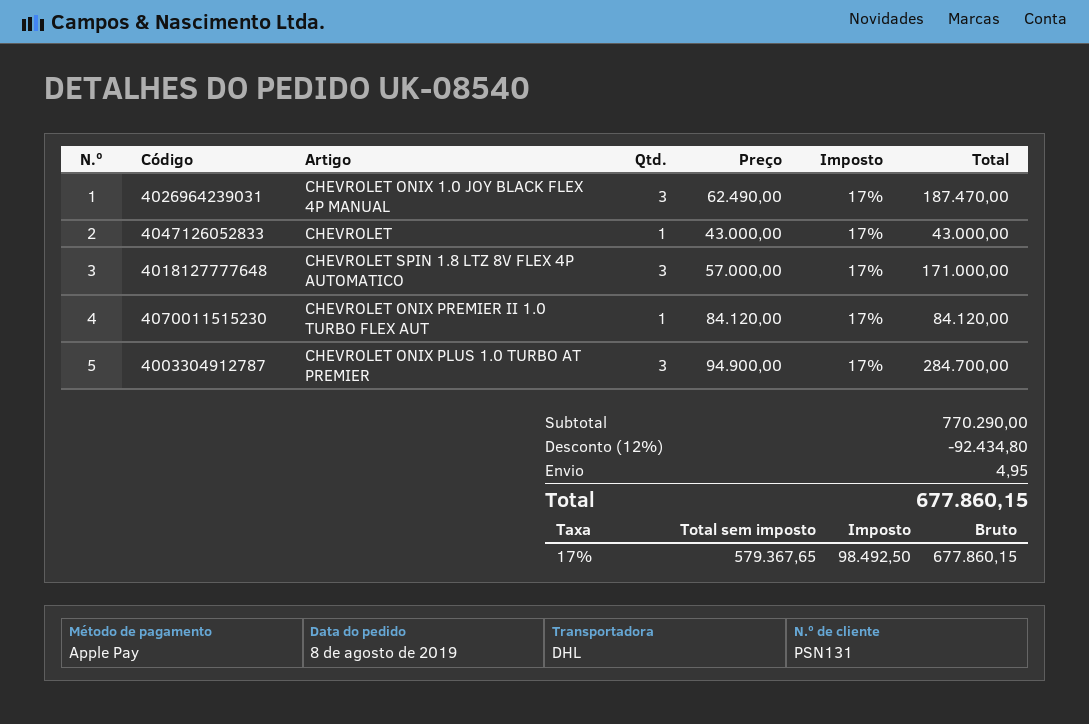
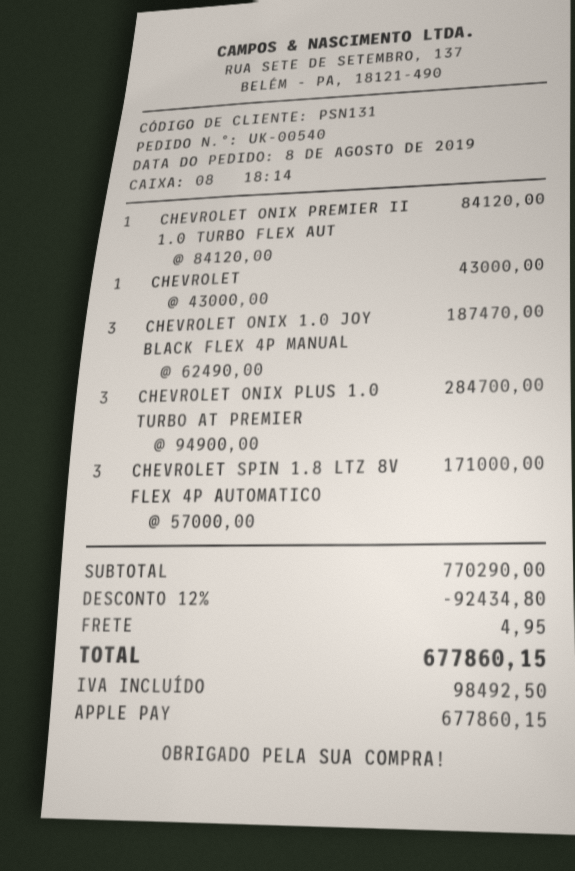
order number: UK-08540 -> UK-00540

